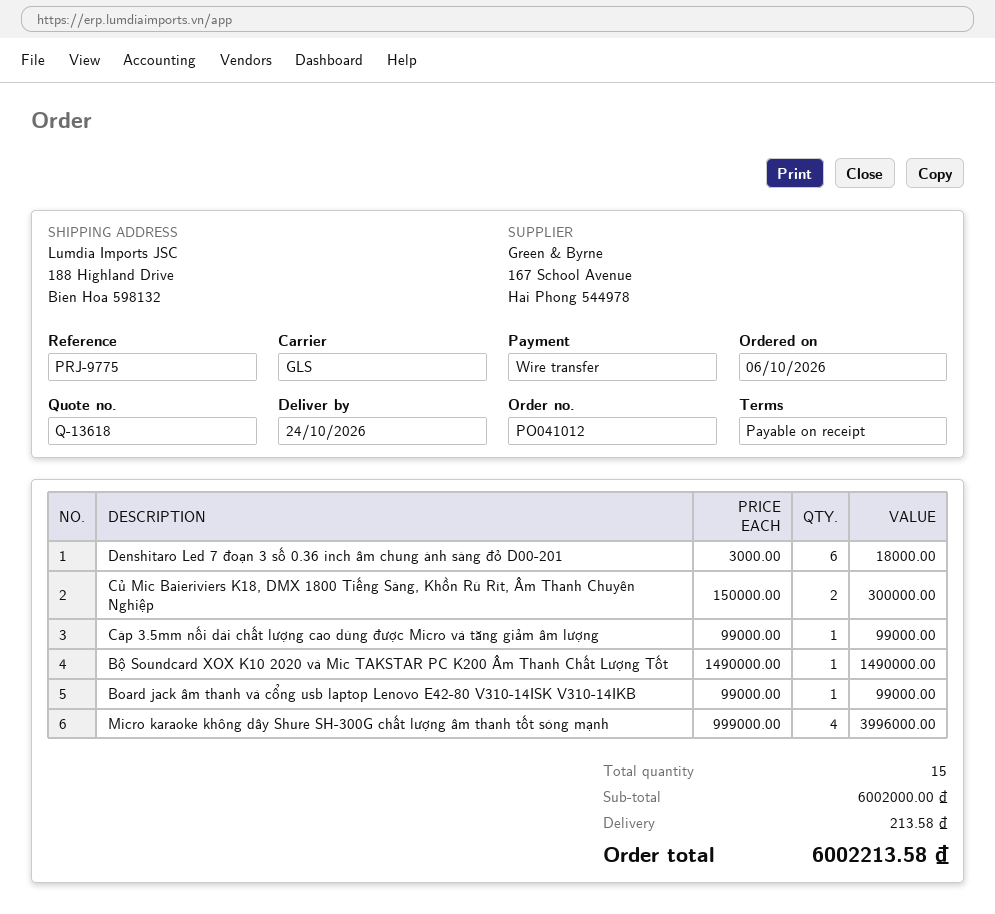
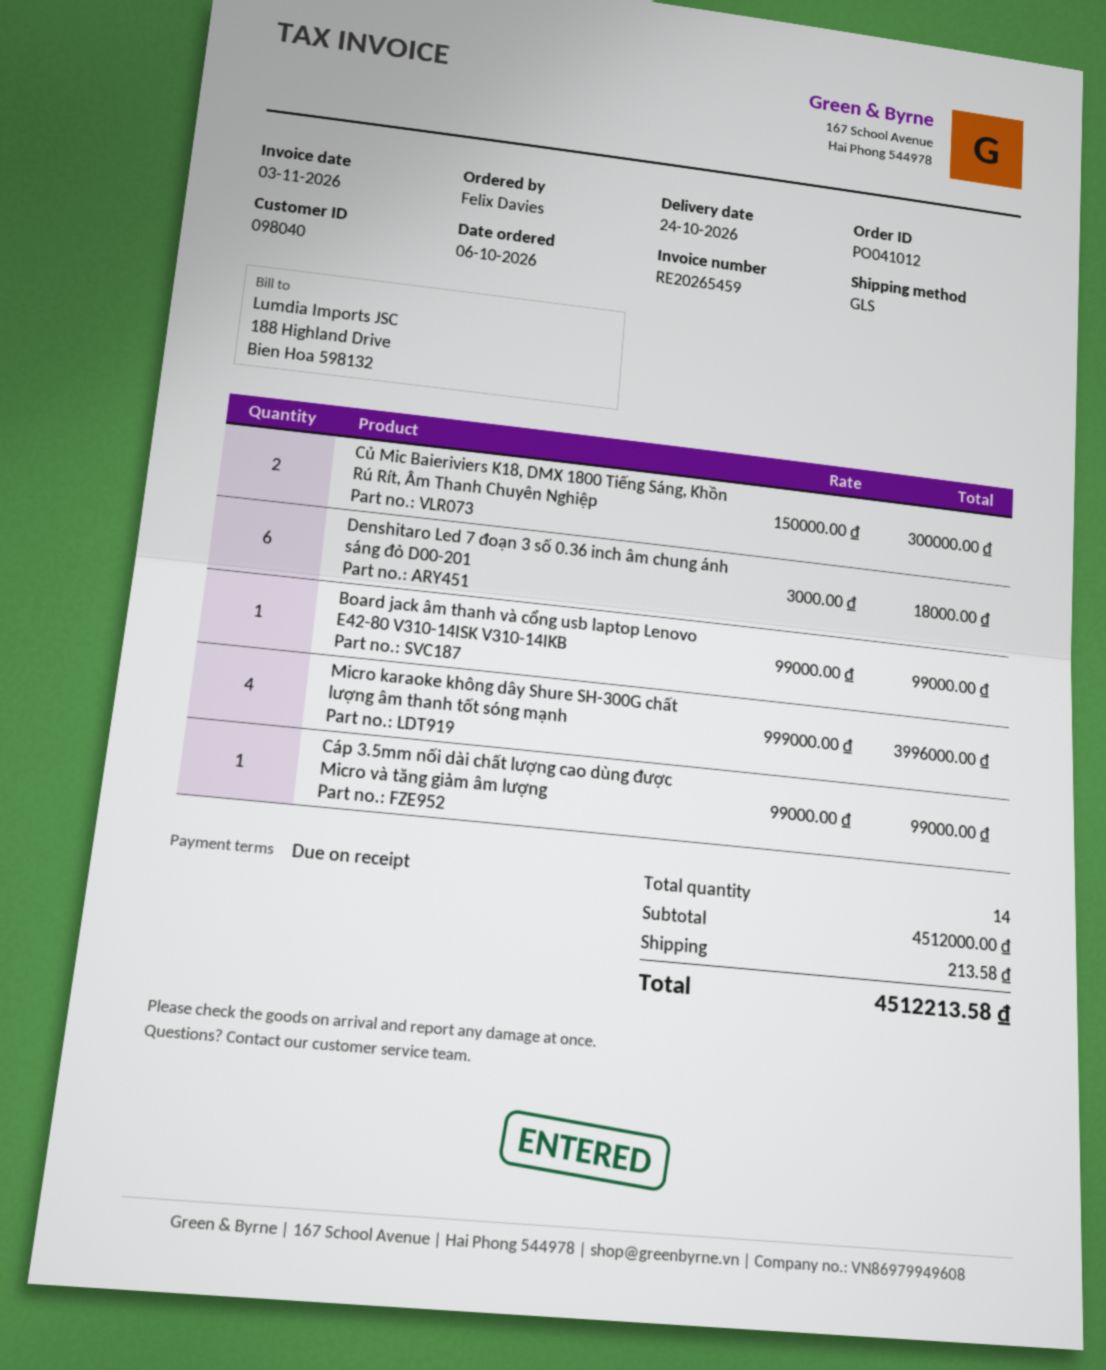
Bộ Soundcard XOX K10 2020 và Mic TAKSTAR PC K200 Âm Thanh Chất Lượng Tốt: 1 x 1490000.00 = 1490000.00 -> none
total quantity: 15 -> 14
subtotal: 6002000.00 -> 4512000.00
total: 6002213.58 -> 4512213.58

